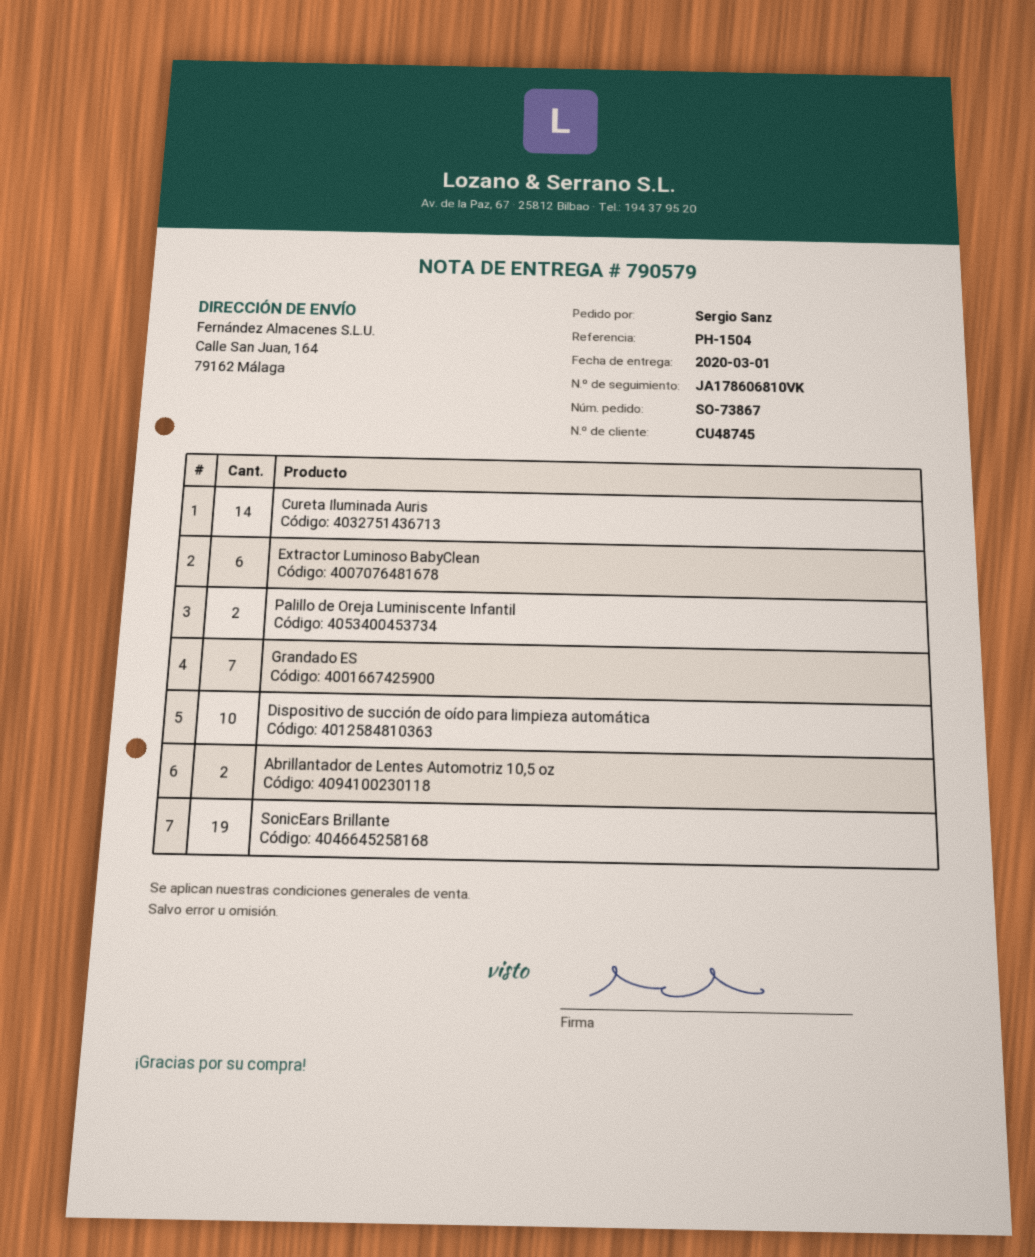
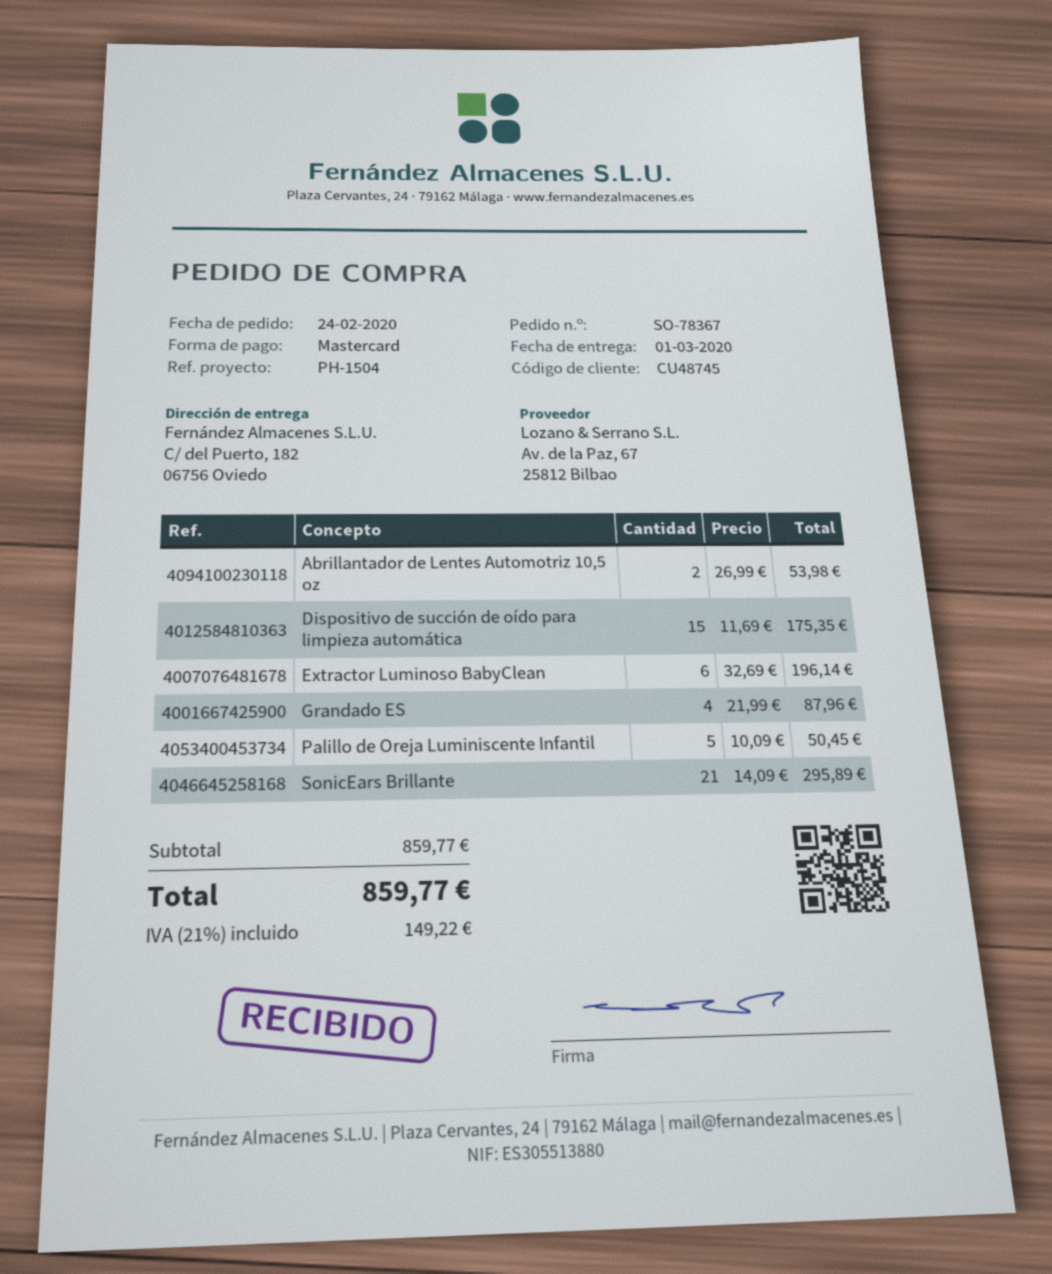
order number: SO-73867 -> SO-78367
ship to: Calle San Juan, 164, 79162 Málaga -> C/ del Puerto, 182, 06756 Oviedo
Cureta Iluminada Auris: 14 -> none
Palillo de Oreja Luminiscente Infantil: 2 -> 5
Grandado ES: 7 -> 4
Dispositivo de succión de oído para limpieza automática: 10 -> 15
SonicEars Brillante: 19 -> 21

